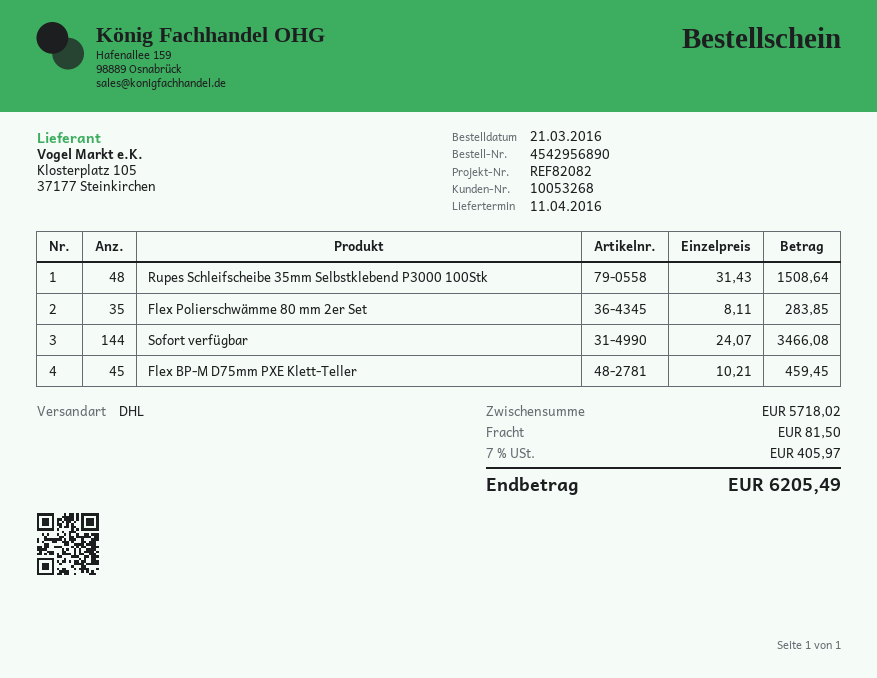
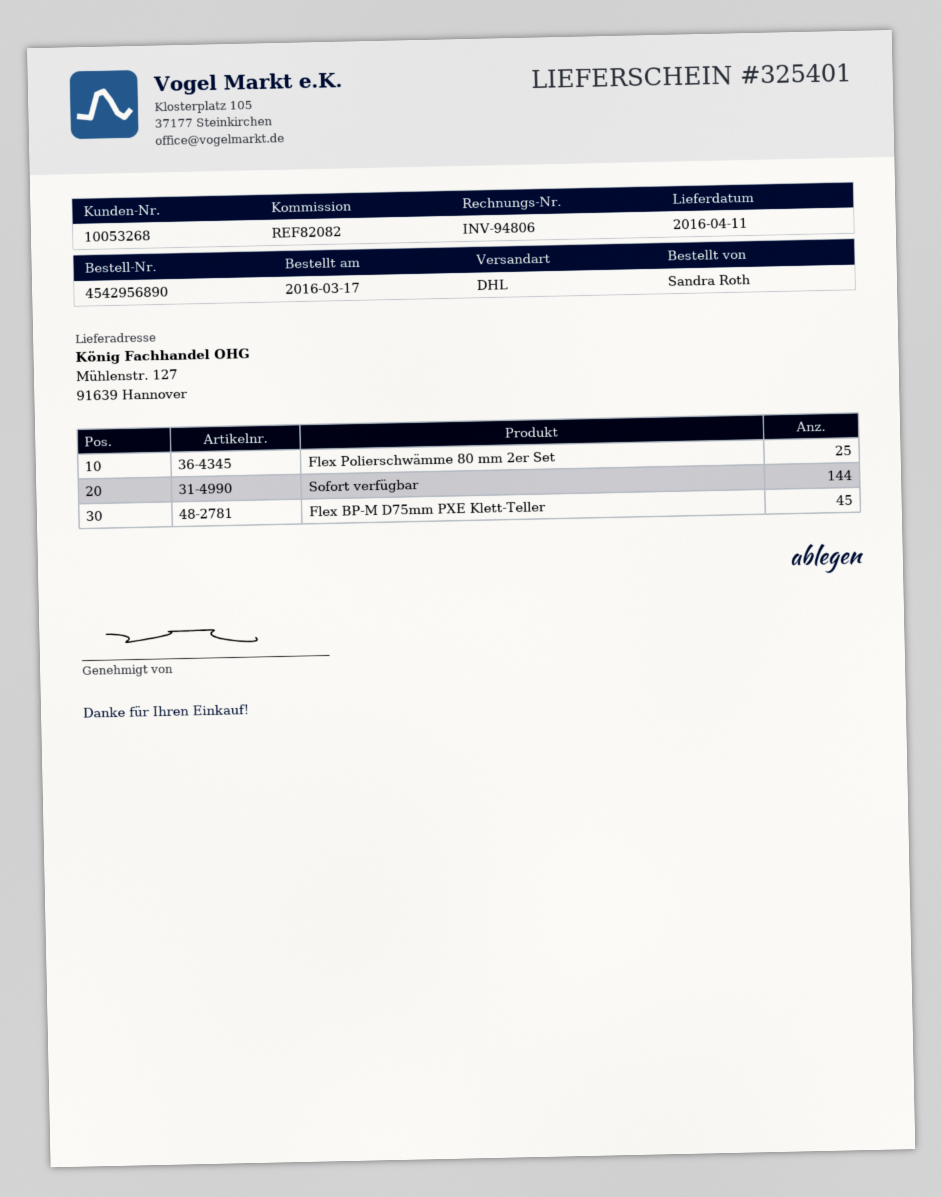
order date: 2016-03-21 -> 2016-03-17
Rupes Schleifscheibe 35mm Selbstklebend P3000 100Stk: 48 -> none
Flex Polierschwämme 80 mm 2er Set: 35 -> 25

